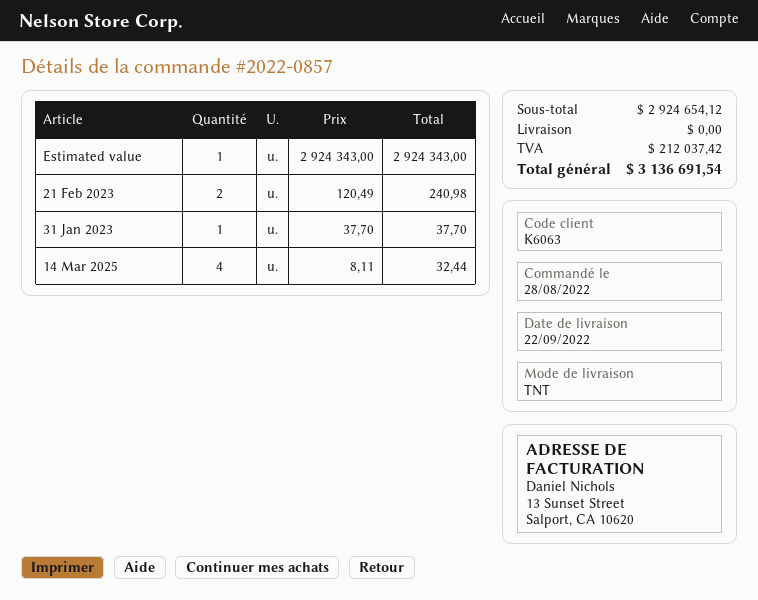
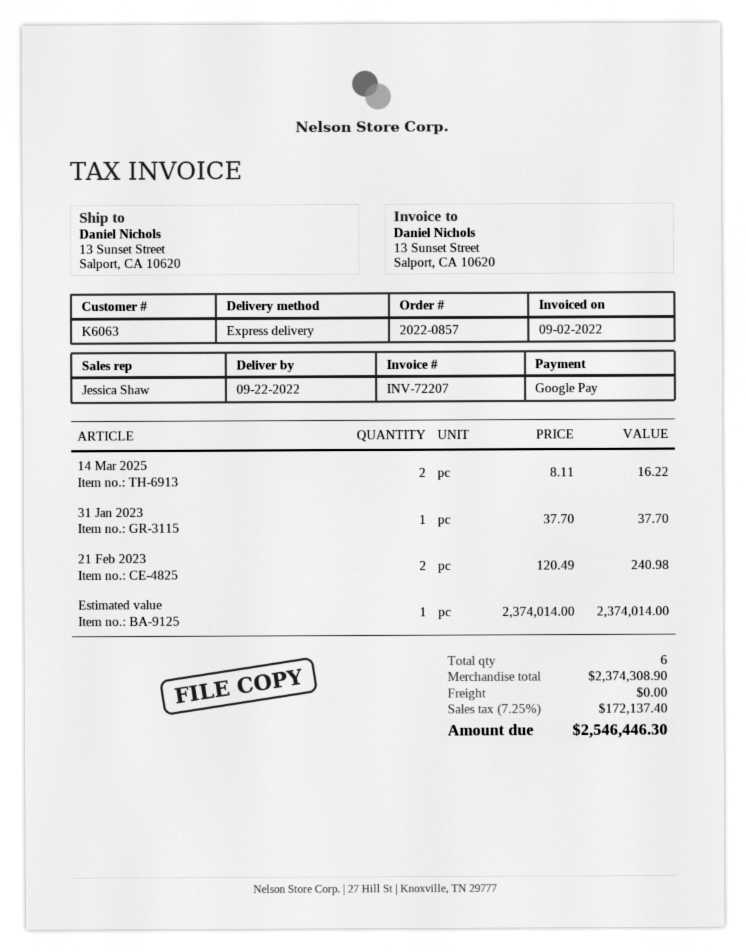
shipping method: TNT -> express
Estimated value: 1 x 2924343.00 = 2924343.00 -> 1 x 2374014.00 = 2374014.00
14 Mar 2025: 4 x 8.11 = 32.44 -> 2 x 8.11 = 16.22
subtotal: 2924654.12 -> 2374308.90
tax: 212037.42 -> 172137.40
total: 3136691.54 -> 2546446.30

